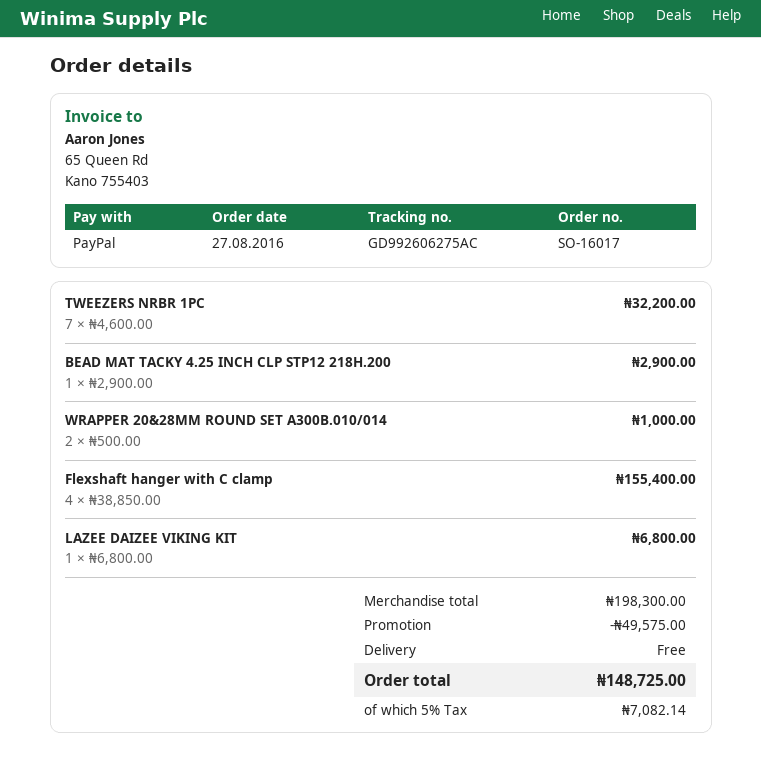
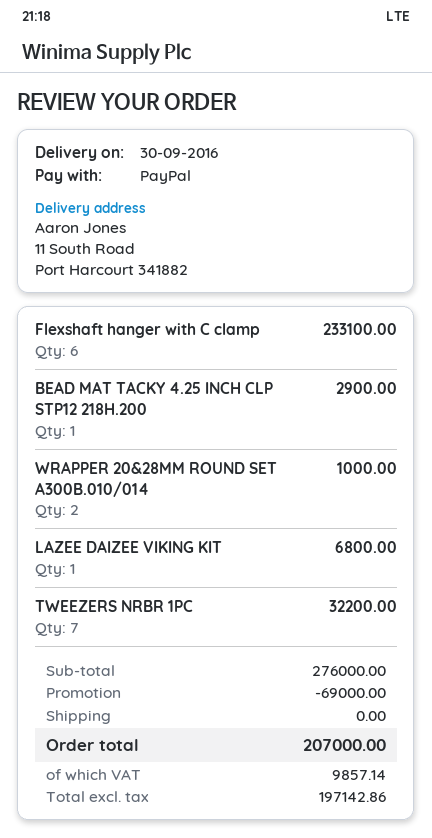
Flexshaft hanger with C clamp: 4 for 155400.00 -> 6 for 233100.00
subtotal: 198300.00 -> 276000.00
discount: 49575.00 -> 69000.00
tax: 7082.14 -> 9857.14
total: 148725.00 -> 207000.00

